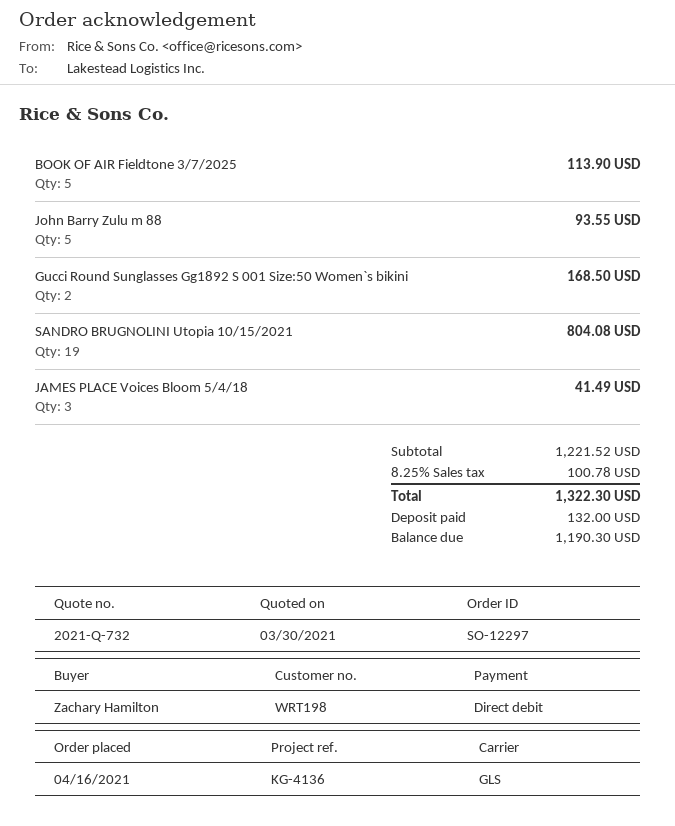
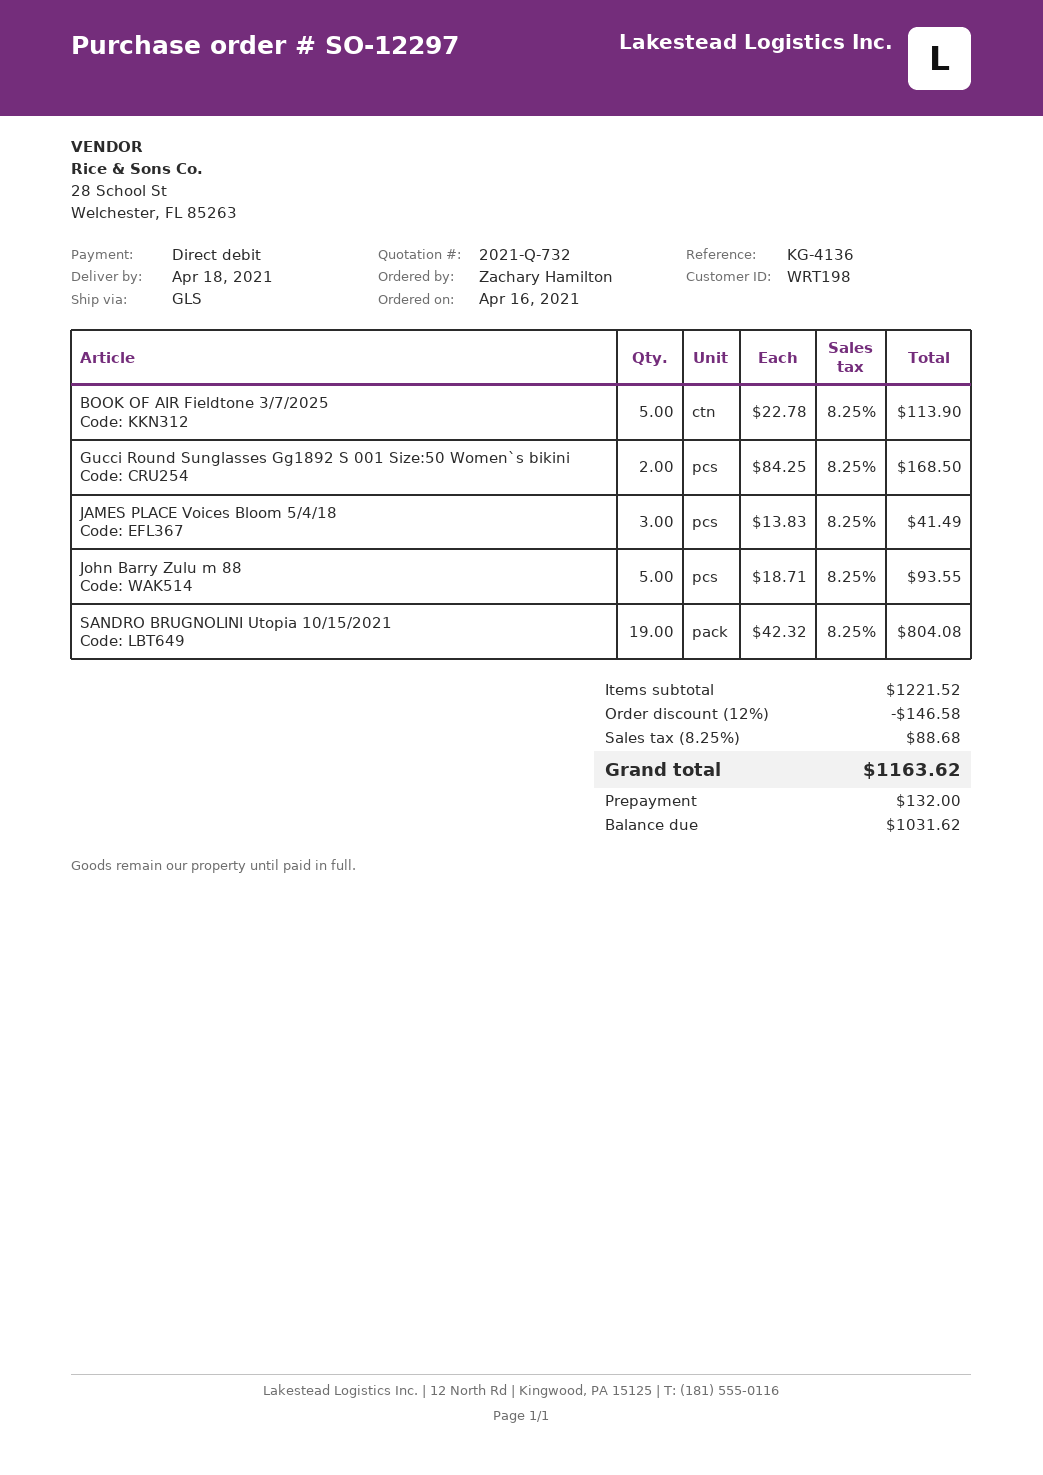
discount: none -> 12% = 146.58
tax: 8.25% = 100.78 -> 8.25% = 88.68
total: 1322.30 -> 1163.62
balance: 1190.30 -> 1031.62

